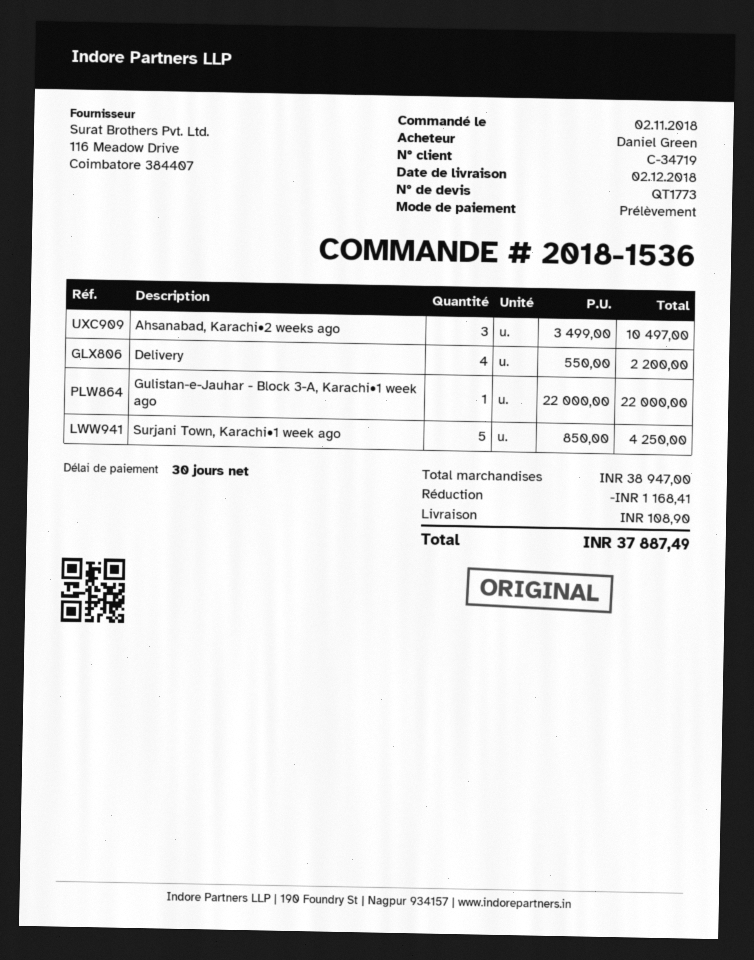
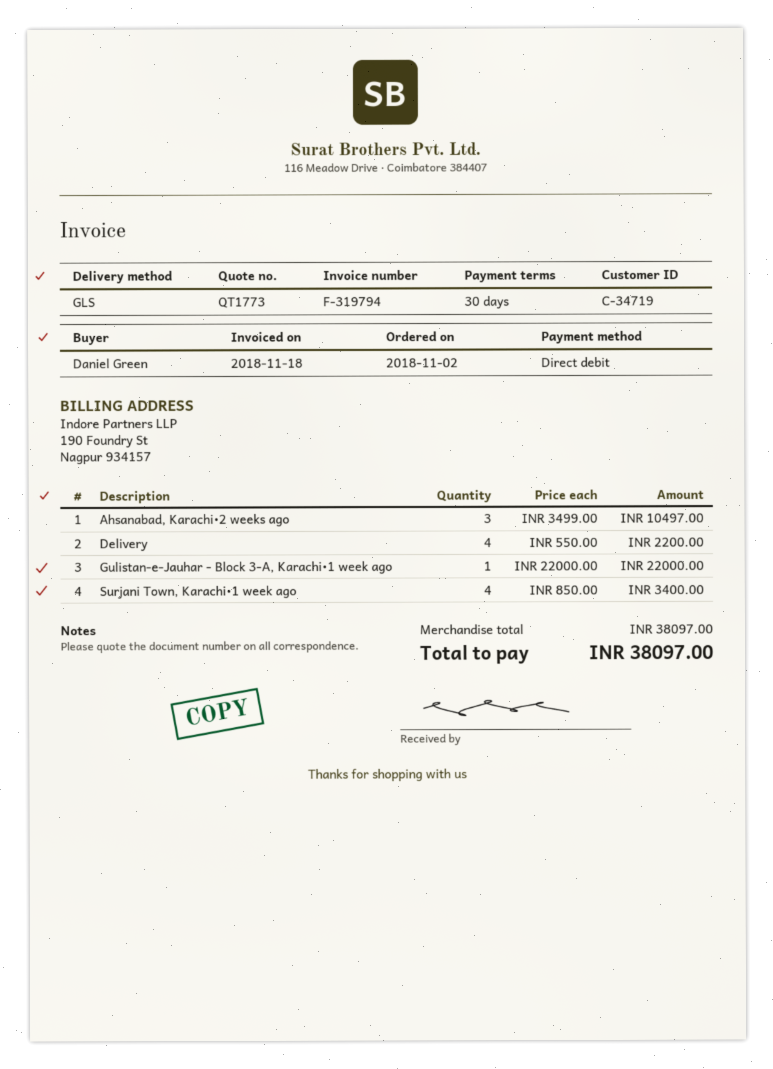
Surjani Town, Karachi•1 week ago: 5 x 850.00 = 4250.00 -> 4 x 850.00 = 3400.00
subtotal: 38947.00 -> 38097.00
discount: 1168.41 -> none
shipping: 108.90 -> none
total: 37887.49 -> 38097.00

